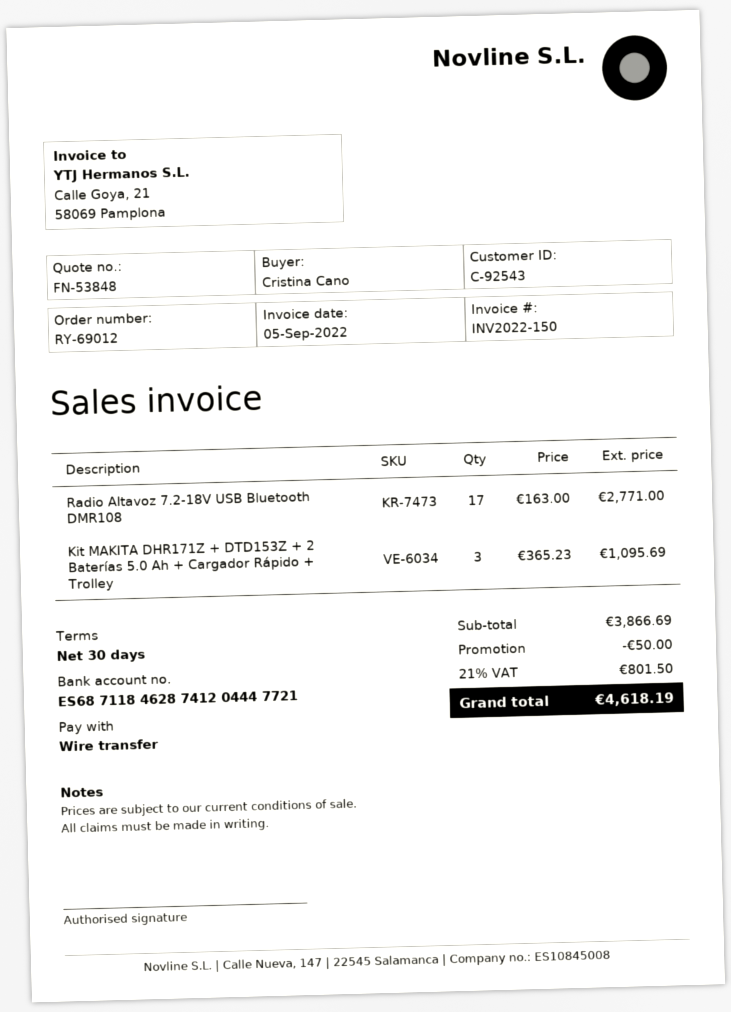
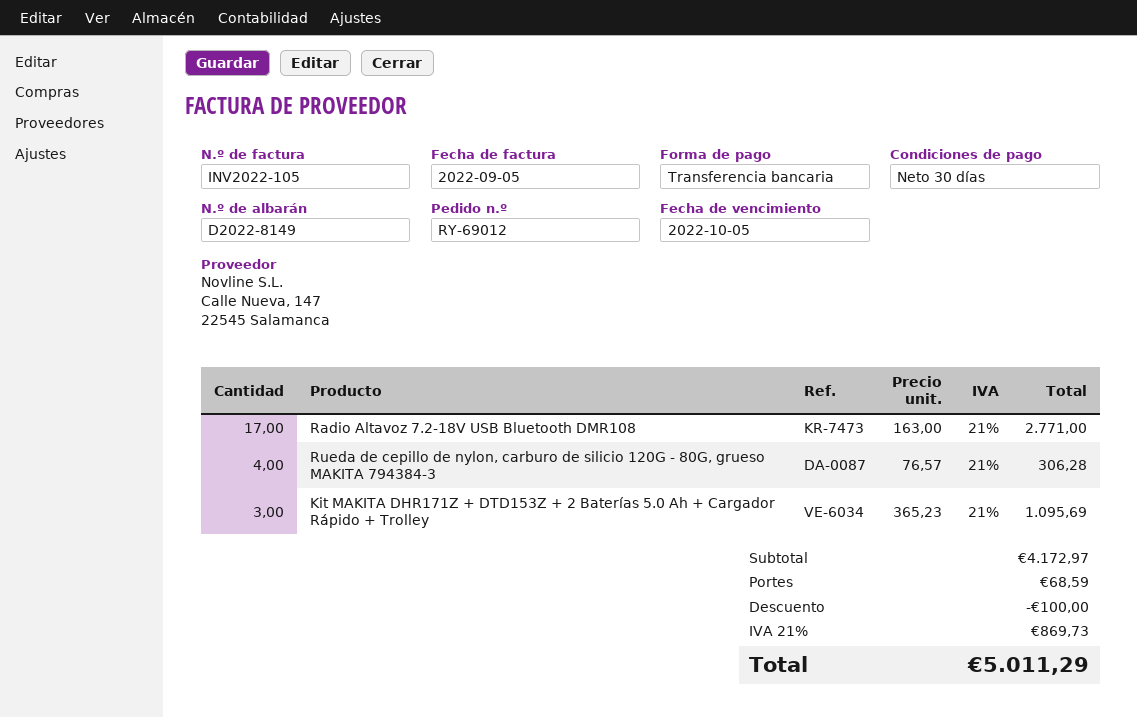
invoice number: INV2022-150 -> INV2022-105
Rueda de cepillo de nylon, carburo de silicio 120G - 80G, grueso MAKITA 794384-3: none -> 4 x 76.57 = 306.28
subtotal: 3866.69 -> 4172.97
discount: 50.00 -> 100.00
shipping: none -> 68.59
tax: 21% = 801.50 -> 21% = 869.73
total: 4618.19 -> 5011.29

